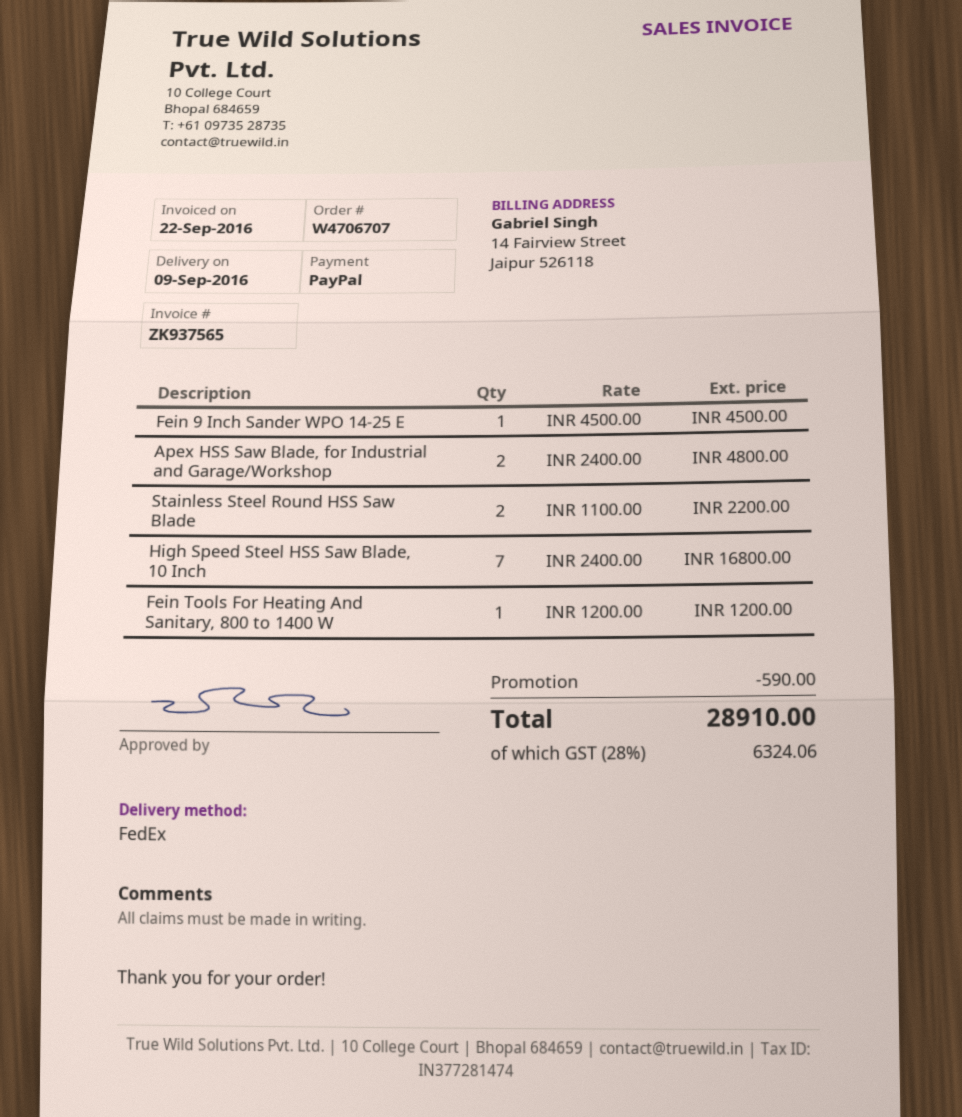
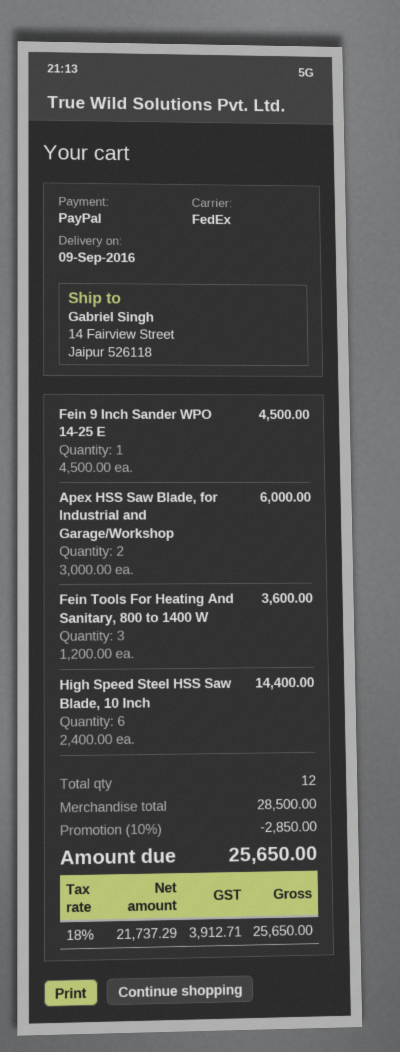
Apex HSS Saw Blade, for Industrial and Garage/Workshop: 2 x 2400.00 = 4800.00 -> 2 x 3000.00 = 6000.00
Stainless Steel Round HSS Saw Blade: 2 x 1100.00 = 2200.00 -> none
High Speed Steel HSS Saw Blade, 10 Inch: 7 x 2400.00 = 16800.00 -> 6 x 2400.00 = 14400.00
Fein Tools For Heating And Sanitary, 800 to 1400 W: 1 x 1200.00 = 1200.00 -> 3 x 1200.00 = 3600.00
discount: 590.00 -> 2850.00
tax: 28% = 6324.06 -> 18% = 3912.71
total: 28910.00 -> 25650.00

